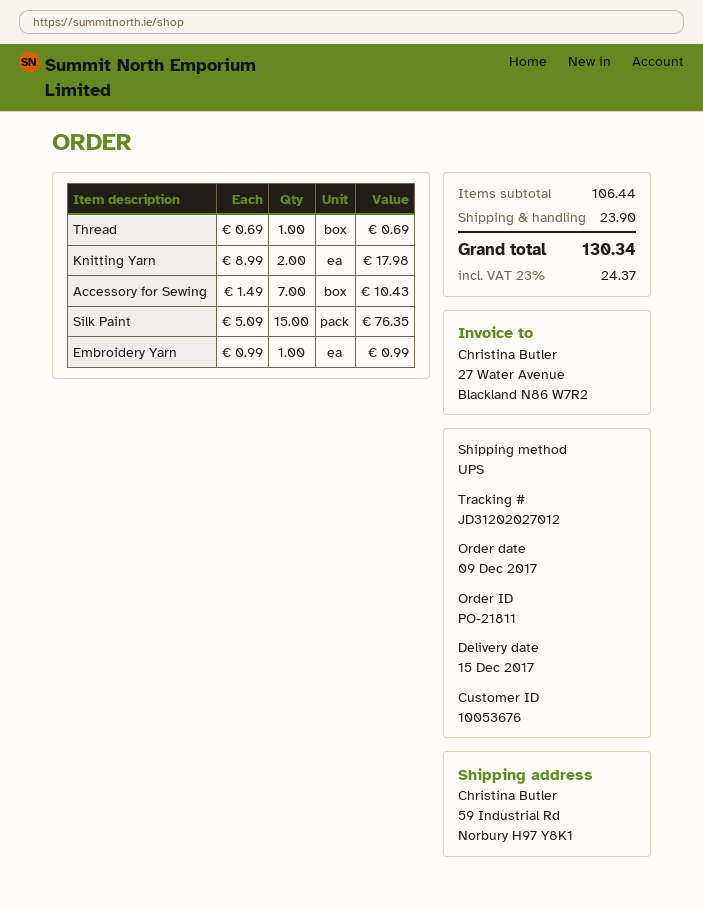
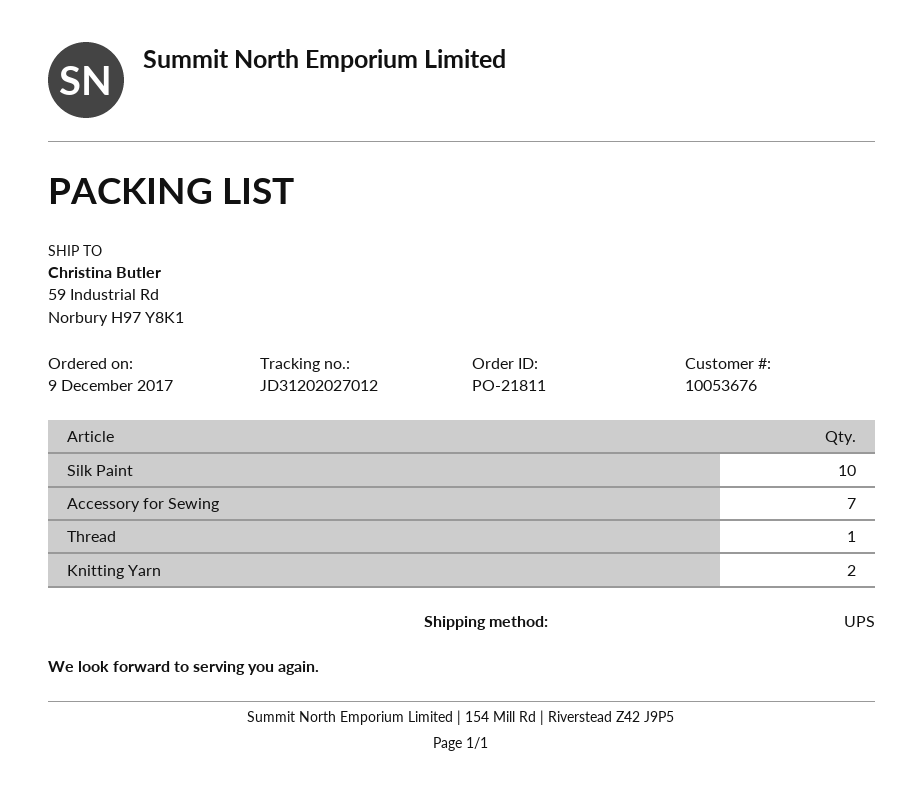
Silk Paint: 15 -> 10
Embroidery Yarn: 1 -> none

